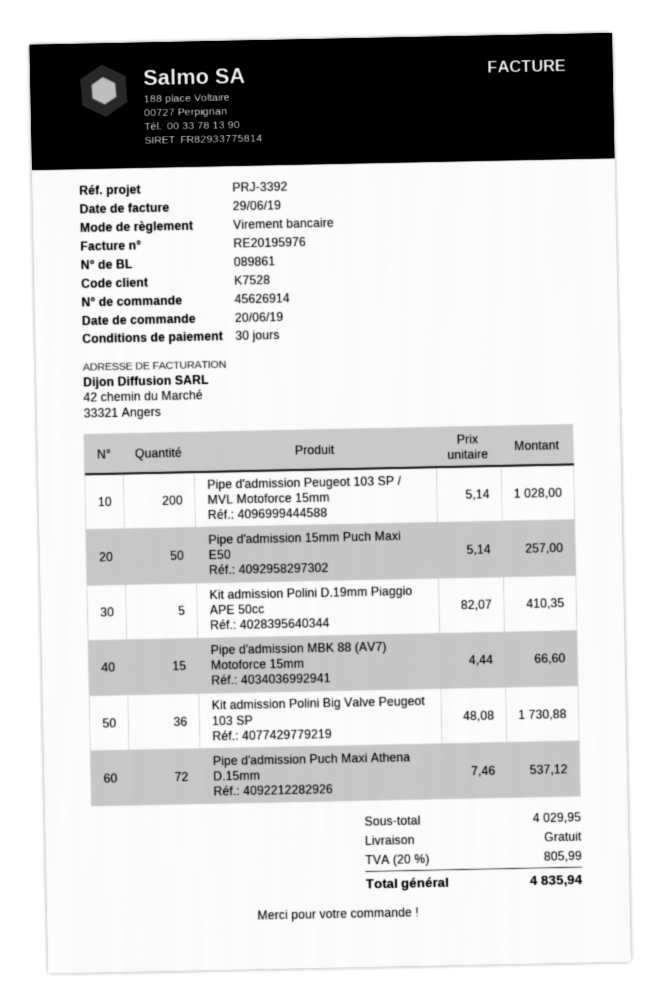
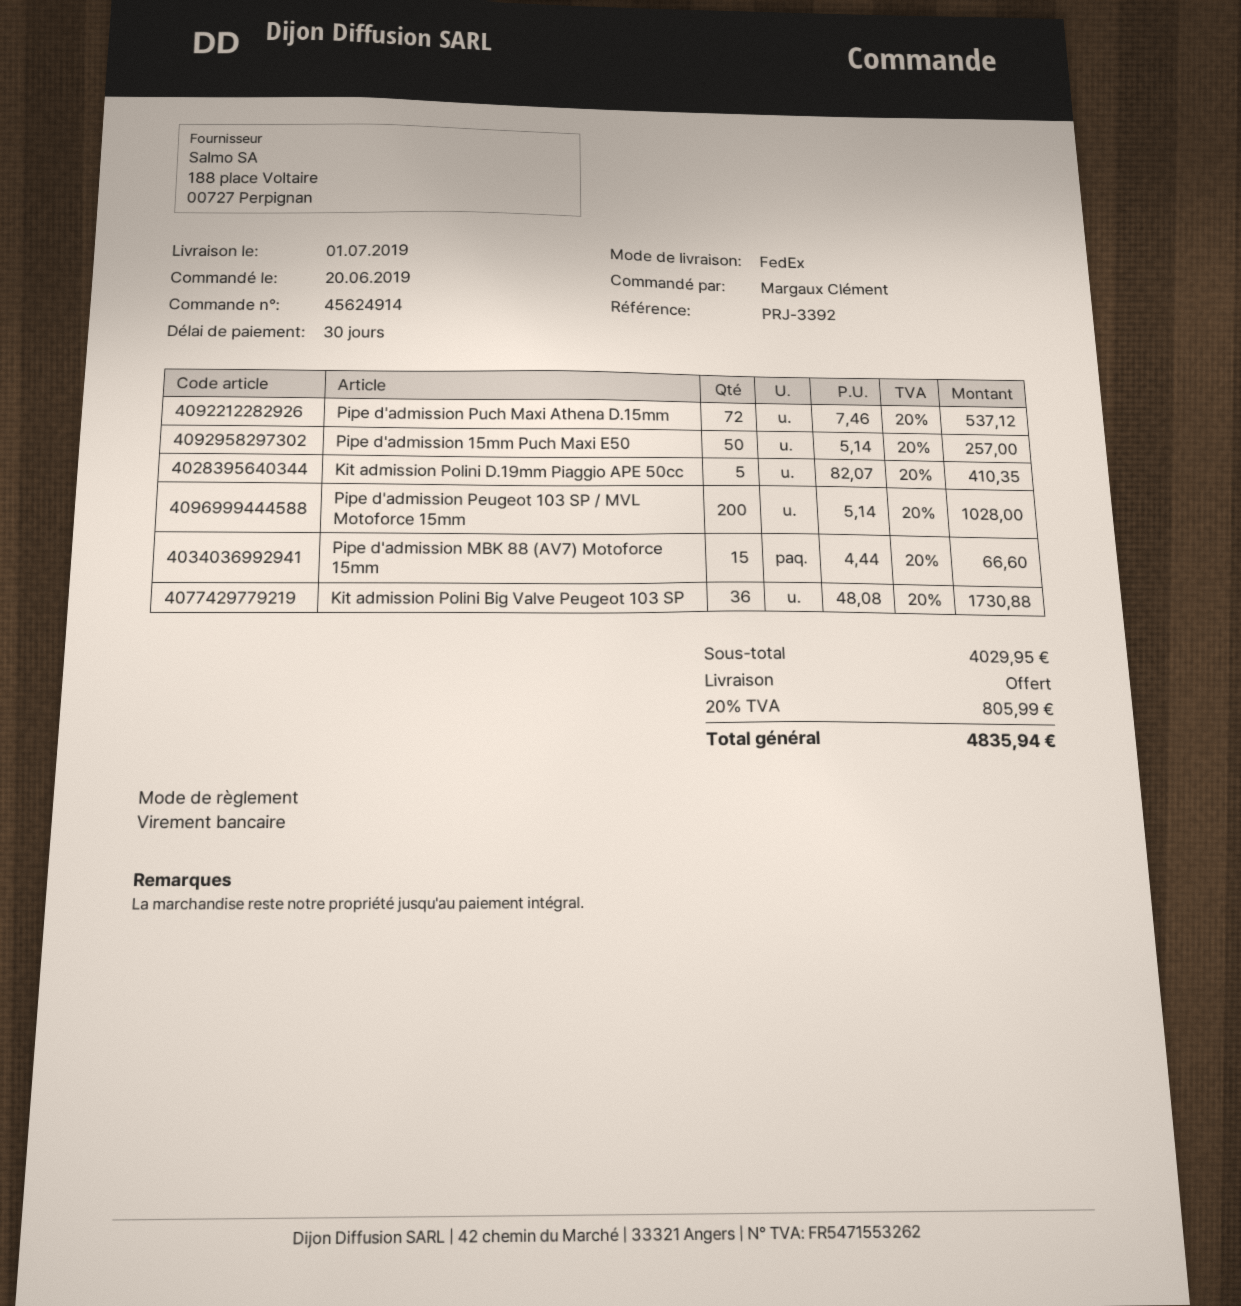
order number: 45626914 -> 45624914

